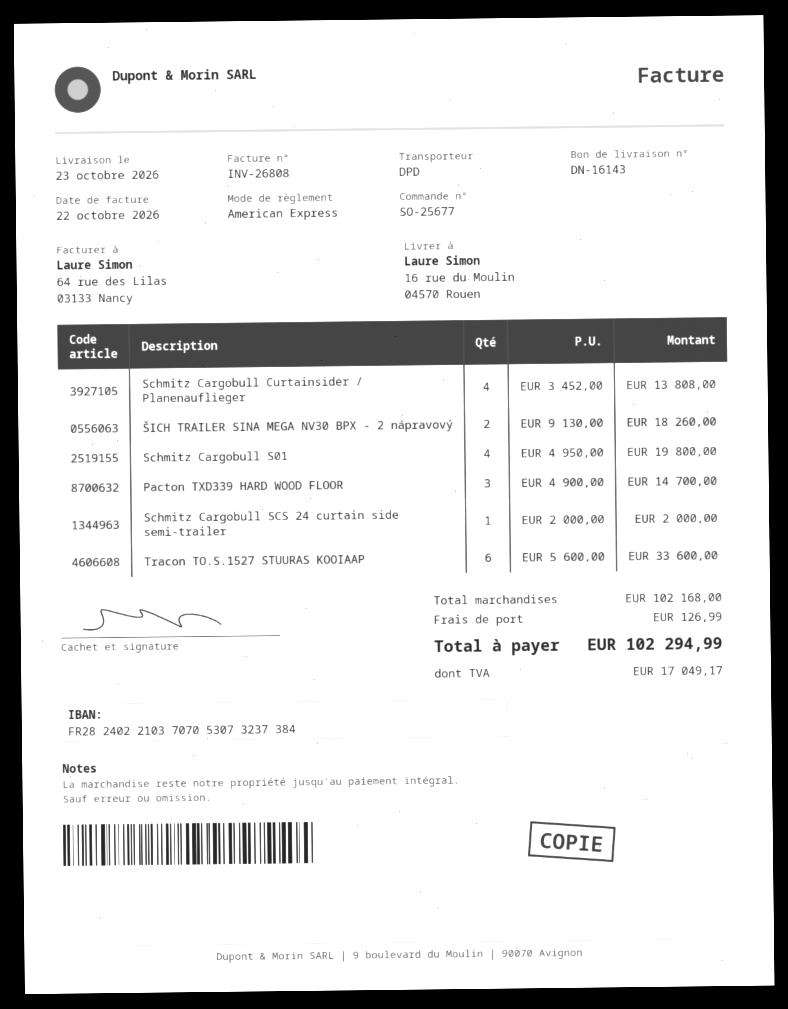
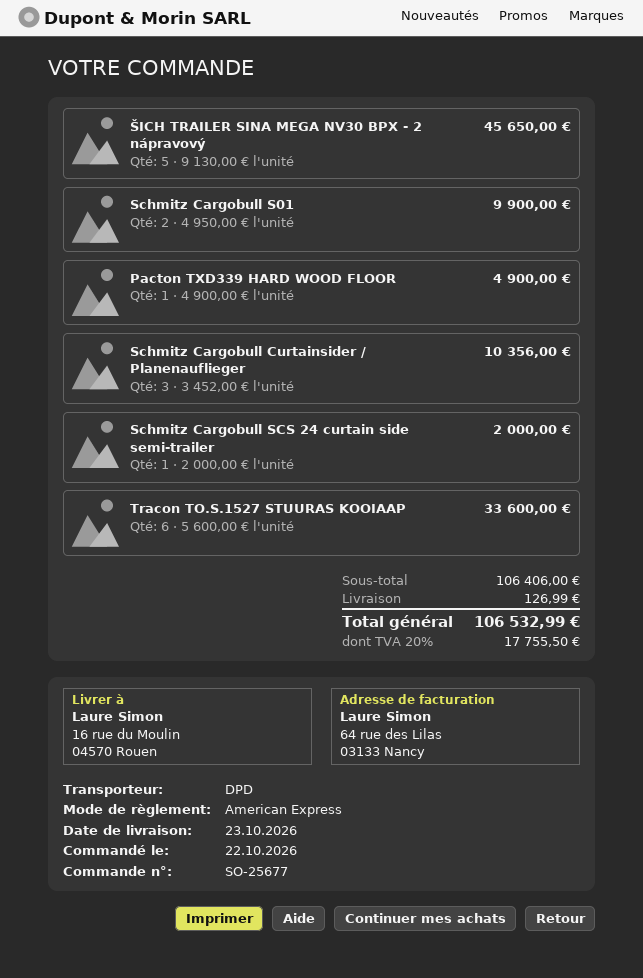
Schmitz Cargobull Curtainsider / Planenauflieger: 4 x 3452.00 = 13808.00 -> 3 x 3452.00 = 10356.00
ŠICH TRAILER SINA MEGA NV30 BPX - 2 nápravový: 2 x 9130.00 = 18260.00 -> 5 x 9130.00 = 45650.00
Schmitz Cargobull S01: 4 x 4950.00 = 19800.00 -> 2 x 4950.00 = 9900.00
Pacton TXD339 HARD WOOD FLOOR: 3 x 4900.00 = 14700.00 -> 1 x 4900.00 = 4900.00
subtotal: 102168.00 -> 106406.00
tax: 17049.17 -> 17755.50
total: 102294.99 -> 106532.99

